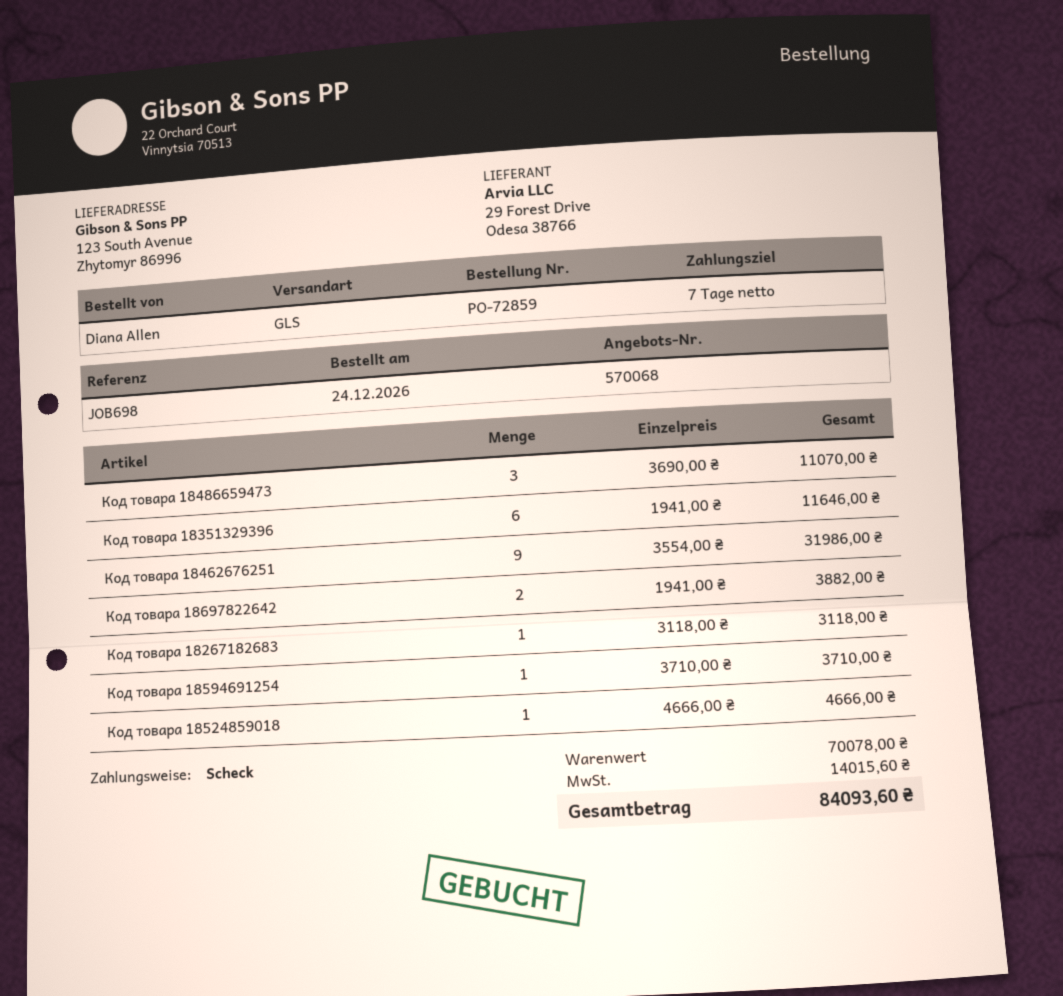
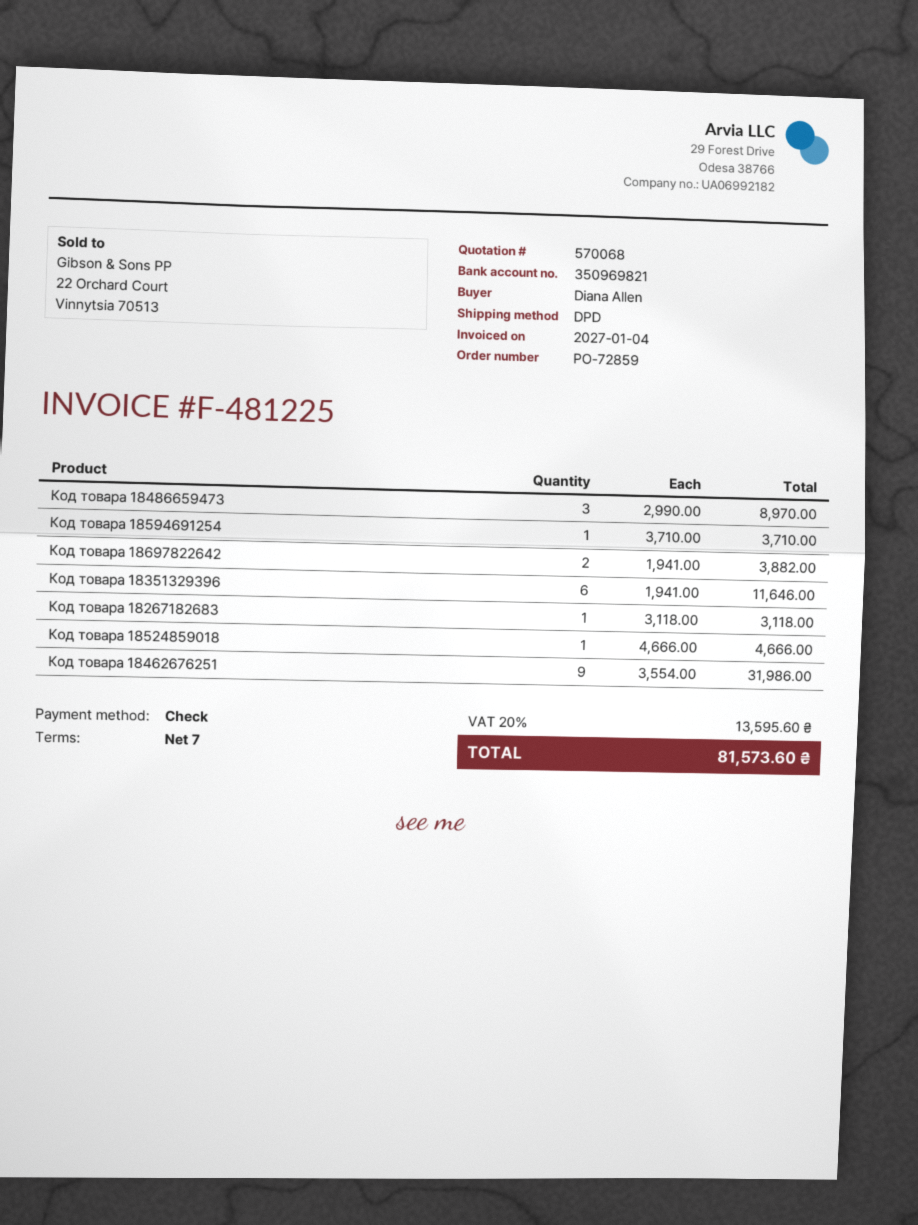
shipping method: GLS -> DPD
Код товара 18486659473: 3 x 3690.00 = 11070.00 -> 3 x 2990.00 = 8970.00
tax: 14015.60 -> 13595.60
total: 84093.60 -> 81573.60

